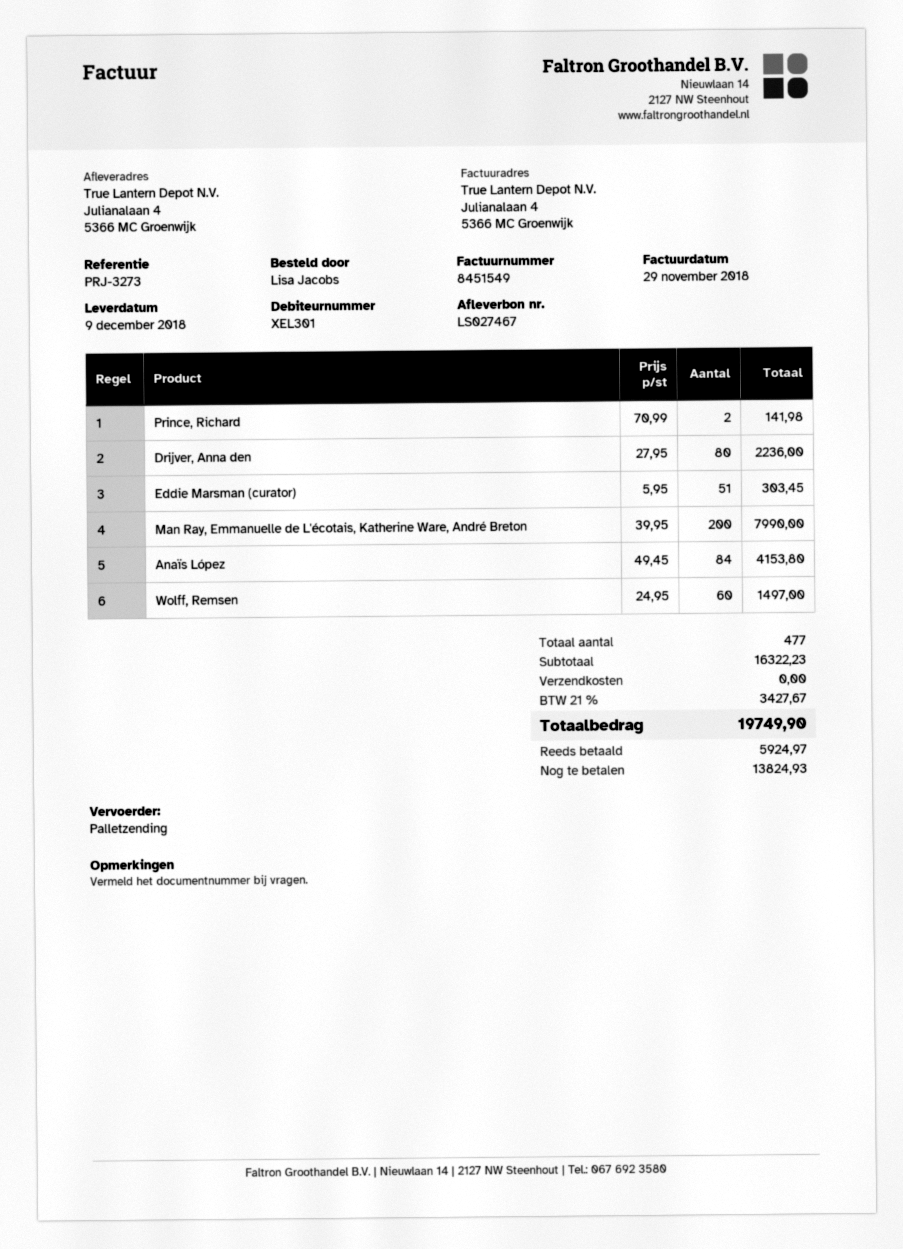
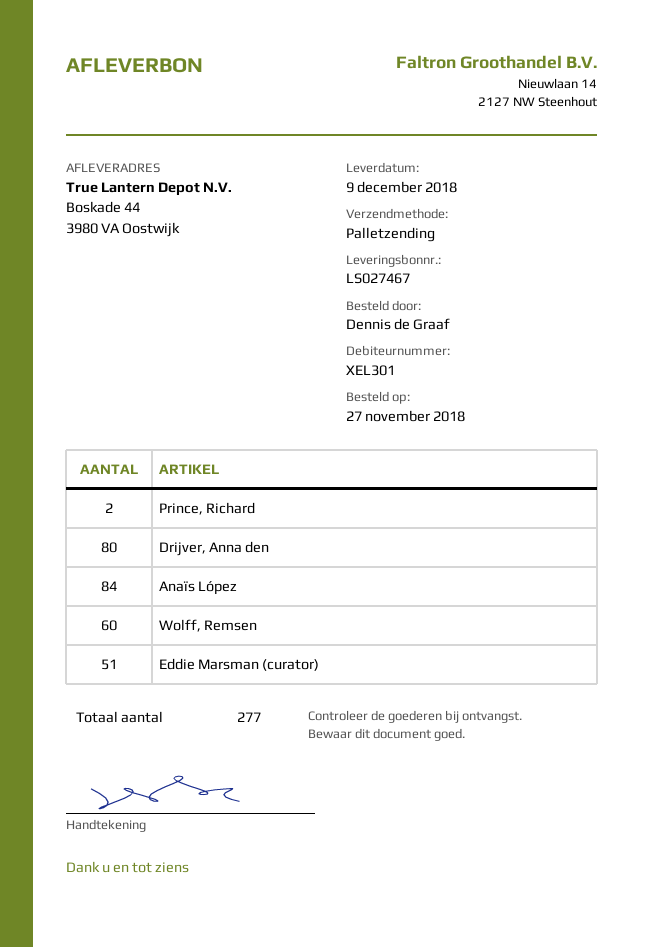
ordered by: Lisa Jacobs -> Dennis de Graaf
ship to: Julianalaan 4, 5366 MC Groenwijk -> Boskade 44, 3980 VA Oostwijk
Man Ray, Emmanuelle de L'écotais, Katherine Ware, André Breton: 200 -> none
total quantity: 477 -> 277

